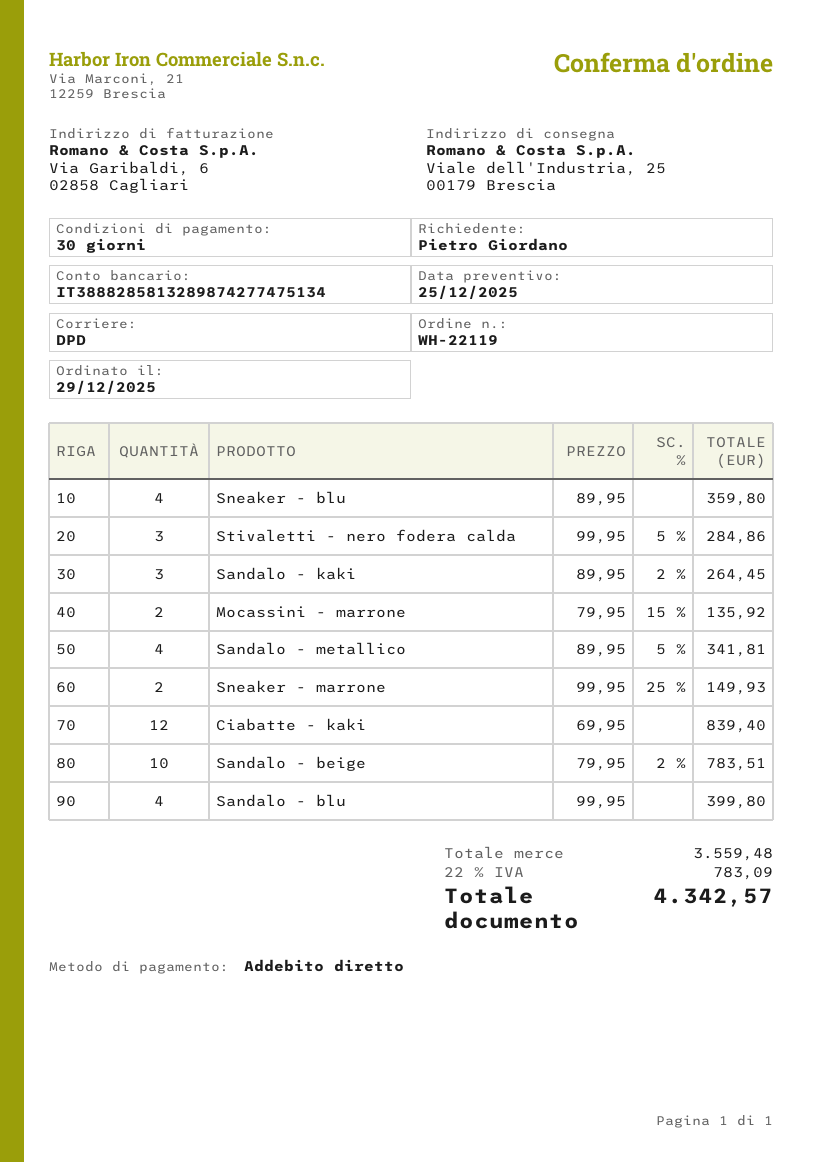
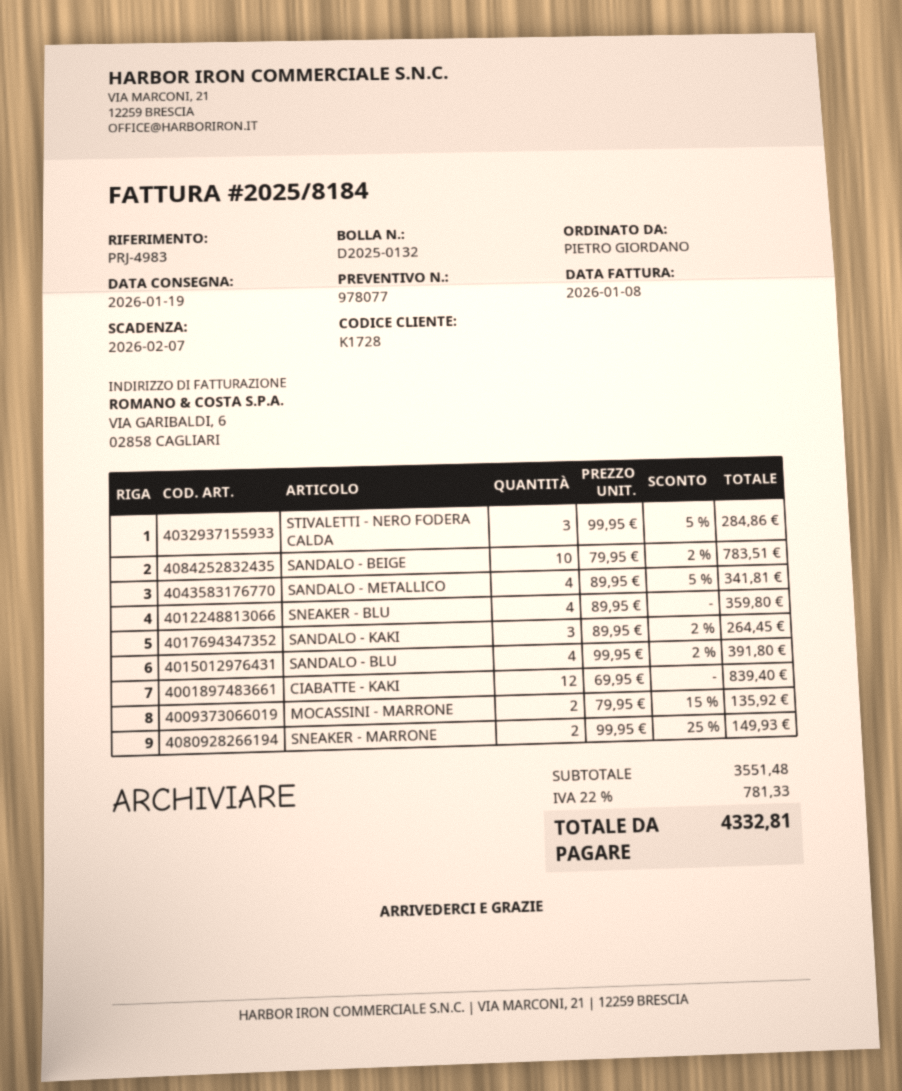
Sandalo - blu: 4 x 99.95 = 399.80 -> 4 x 99.95 - 2% = 391.80
subtotal: 3559.48 -> 3551.48
tax: 22% = 783.09 -> 22% = 781.33
total: 4342.57 -> 4332.81

